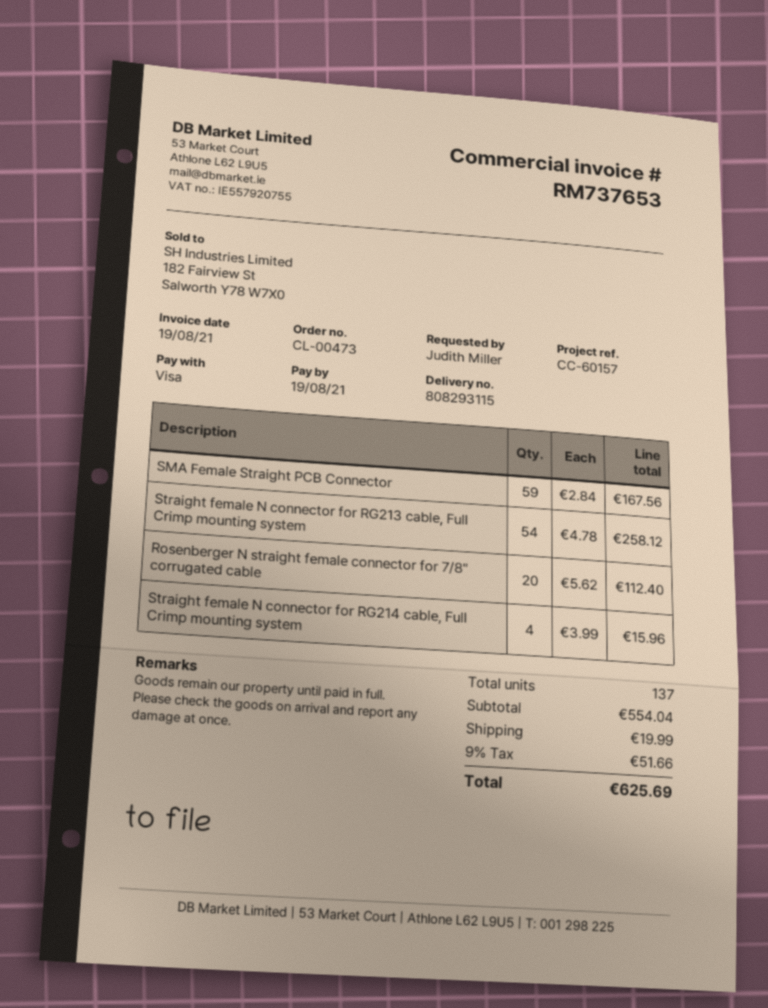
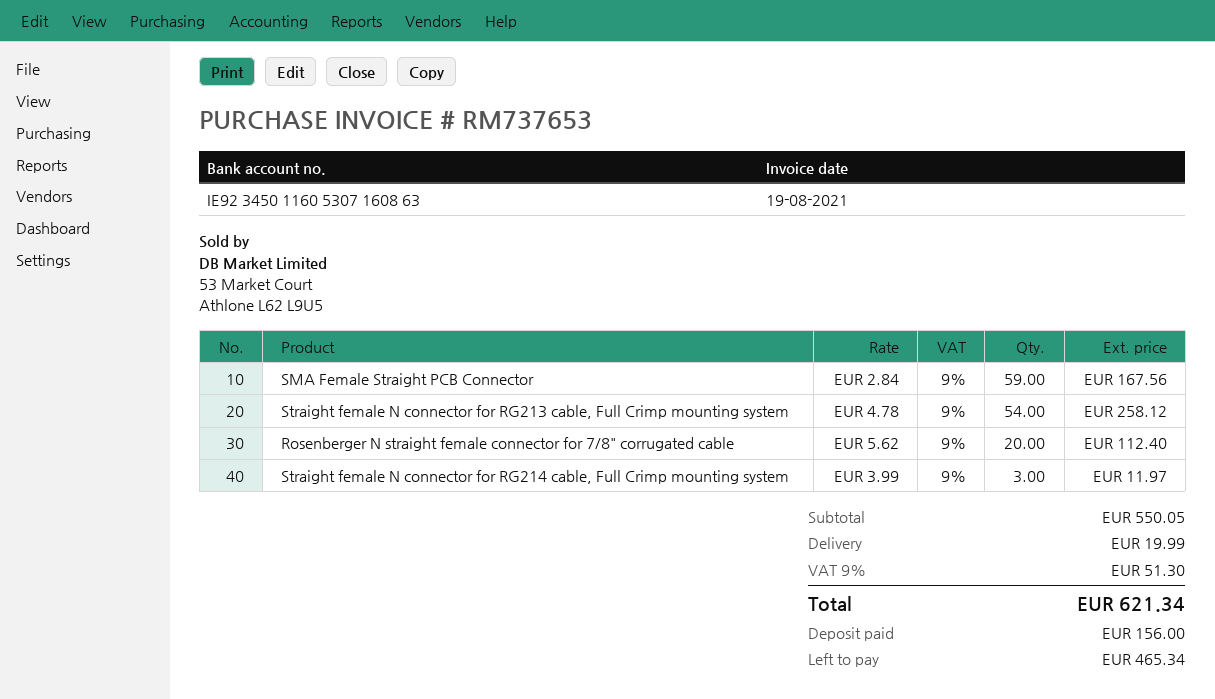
Straight female N connector for RG214 cable, Full Crimp mounting system: 4 x 3.99 = 15.96 -> 3 x 3.99 = 11.97
subtotal: 554.04 -> 550.05
tax: 9% = 51.66 -> 9% = 51.30
total: 625.69 -> 621.34

